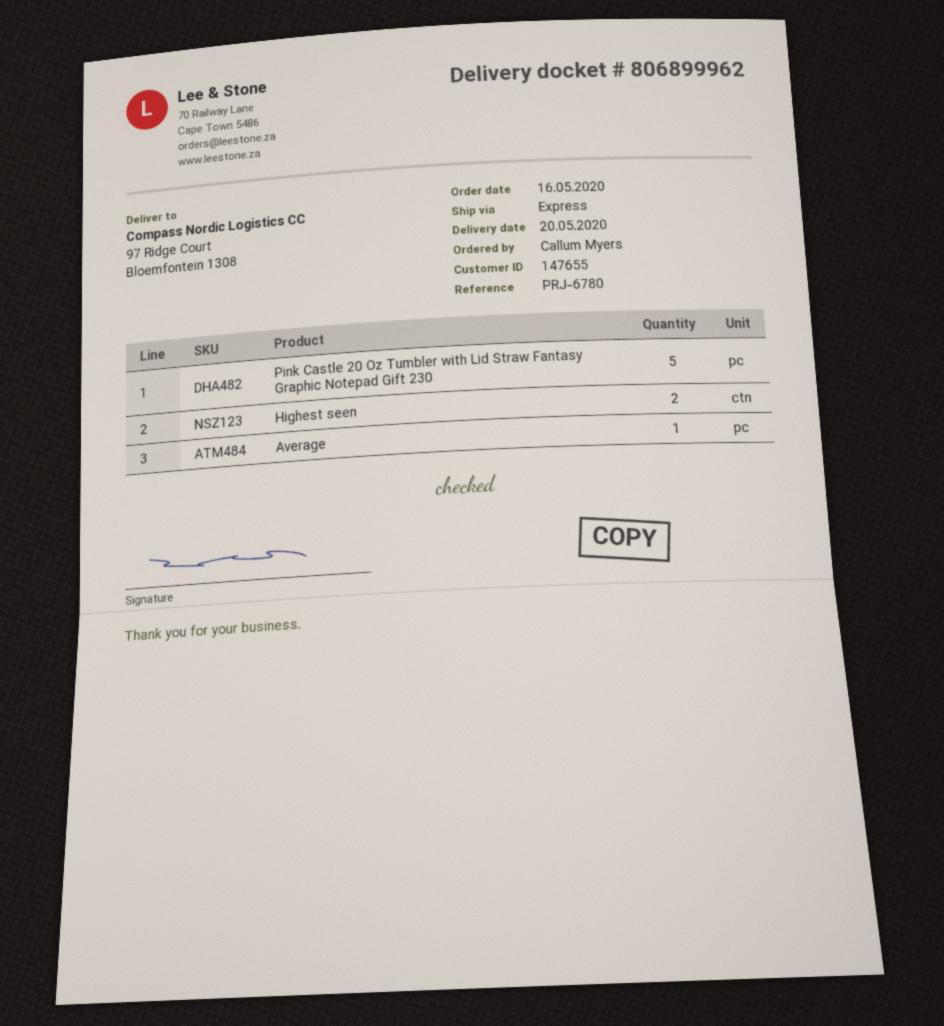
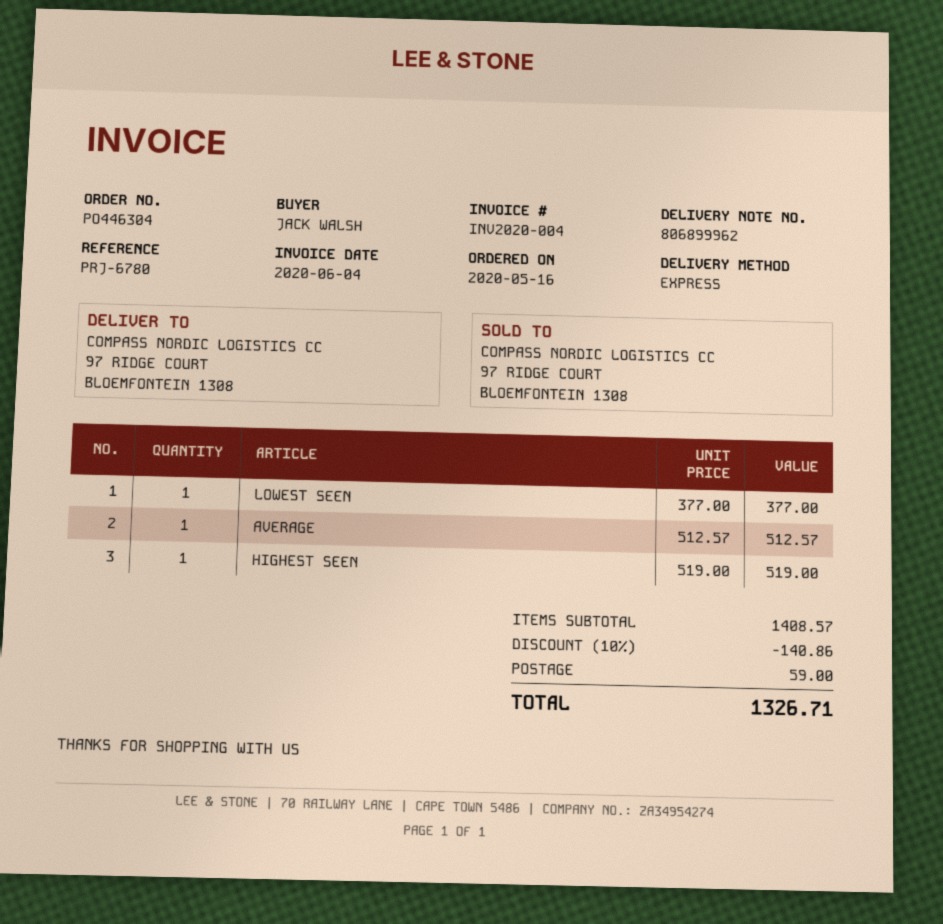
ordered by: Callum Myers -> JACK WALSH
Pink Castle 20 Oz Tumbler with Lid Straw Fantasy Graphic Notepad Gift 230: 5 -> none
Highest seen: 2 -> 1
LOWEST SEEN: none -> 1

